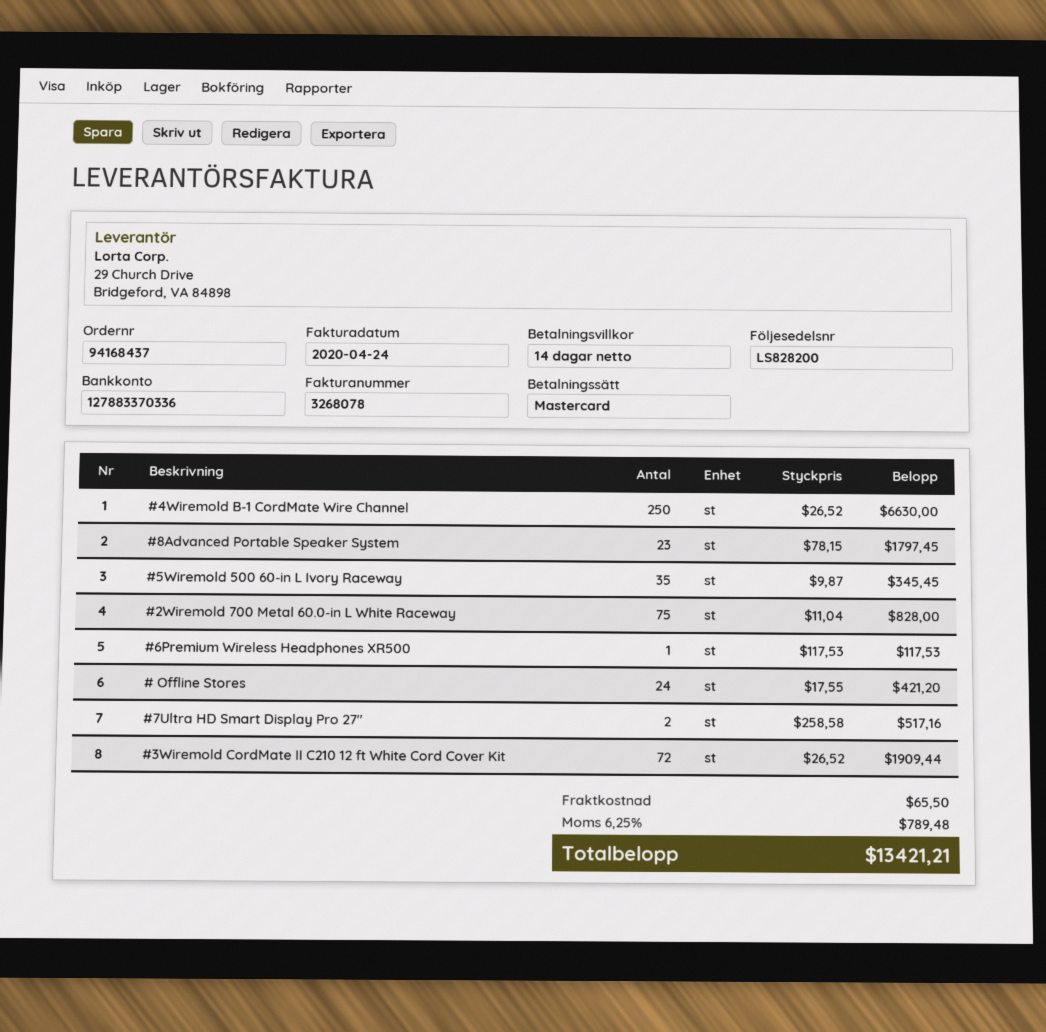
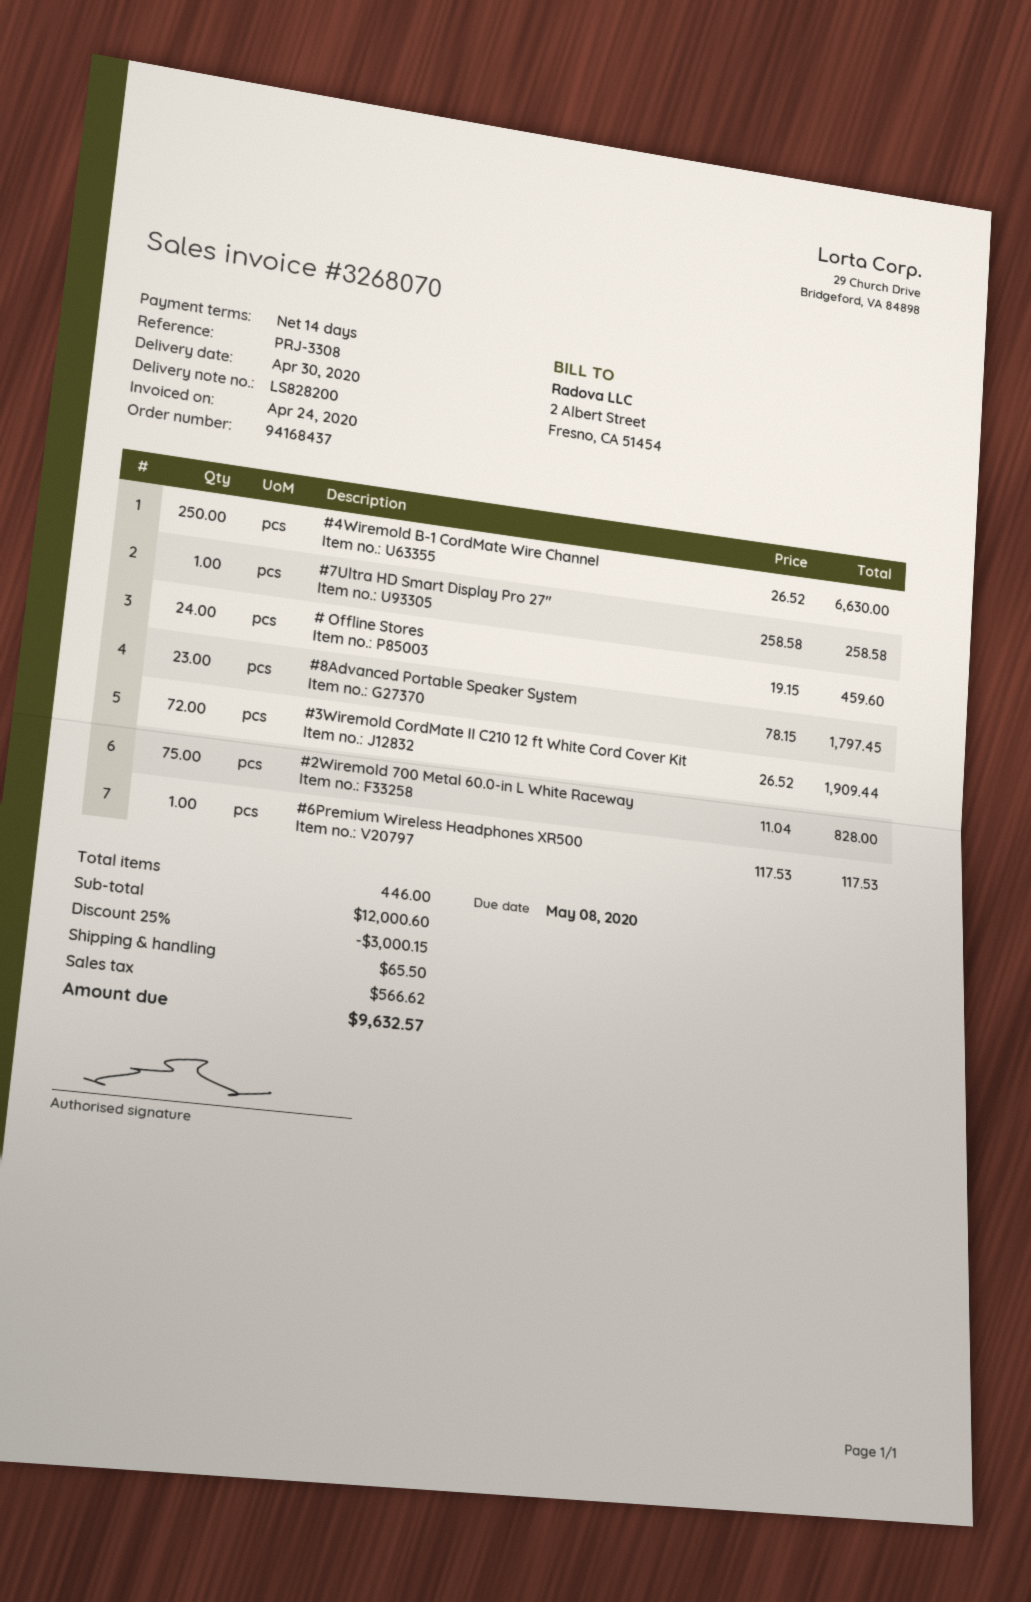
invoice number: 3268078 -> 3268070
#5Wiremold 500 60-in L Ivory Raceway: 35 x 9.87 = 345.45 -> none
# Offline Stores: 24 x 17.55 = 421.20 -> 24 x 19.15 = 459.60
#7Ultra HD Smart Display Pro 27": 2 x 258.58 = 517.16 -> 1 x 258.58 = 258.58
discount: none -> 25% = 3000.15
tax: 789.48 -> 566.62
total: 13421.21 -> 9632.57

